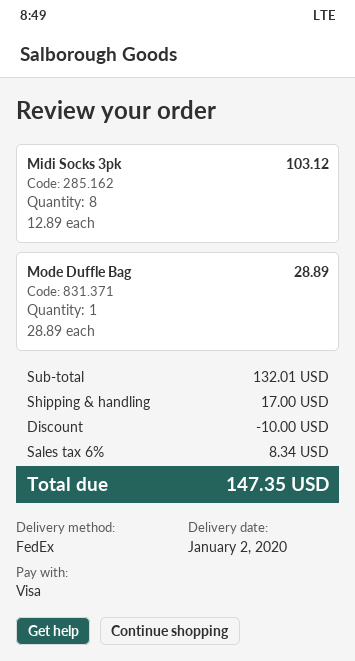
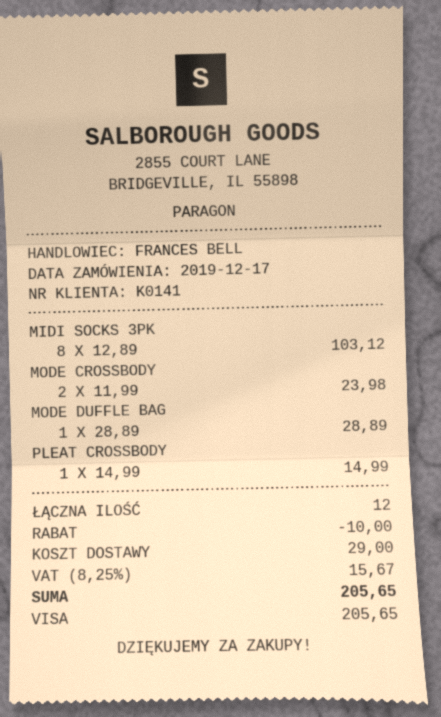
MODE CROSSBODY: none -> 2 x 11.99 = 23.98
PLEAT CROSSBODY: none -> 1 x 14.99 = 14.99
shipping: 17.00 -> 29.00
tax: 6% = 8.34 -> 8.25% = 15.67
total: 147.35 -> 205.65

